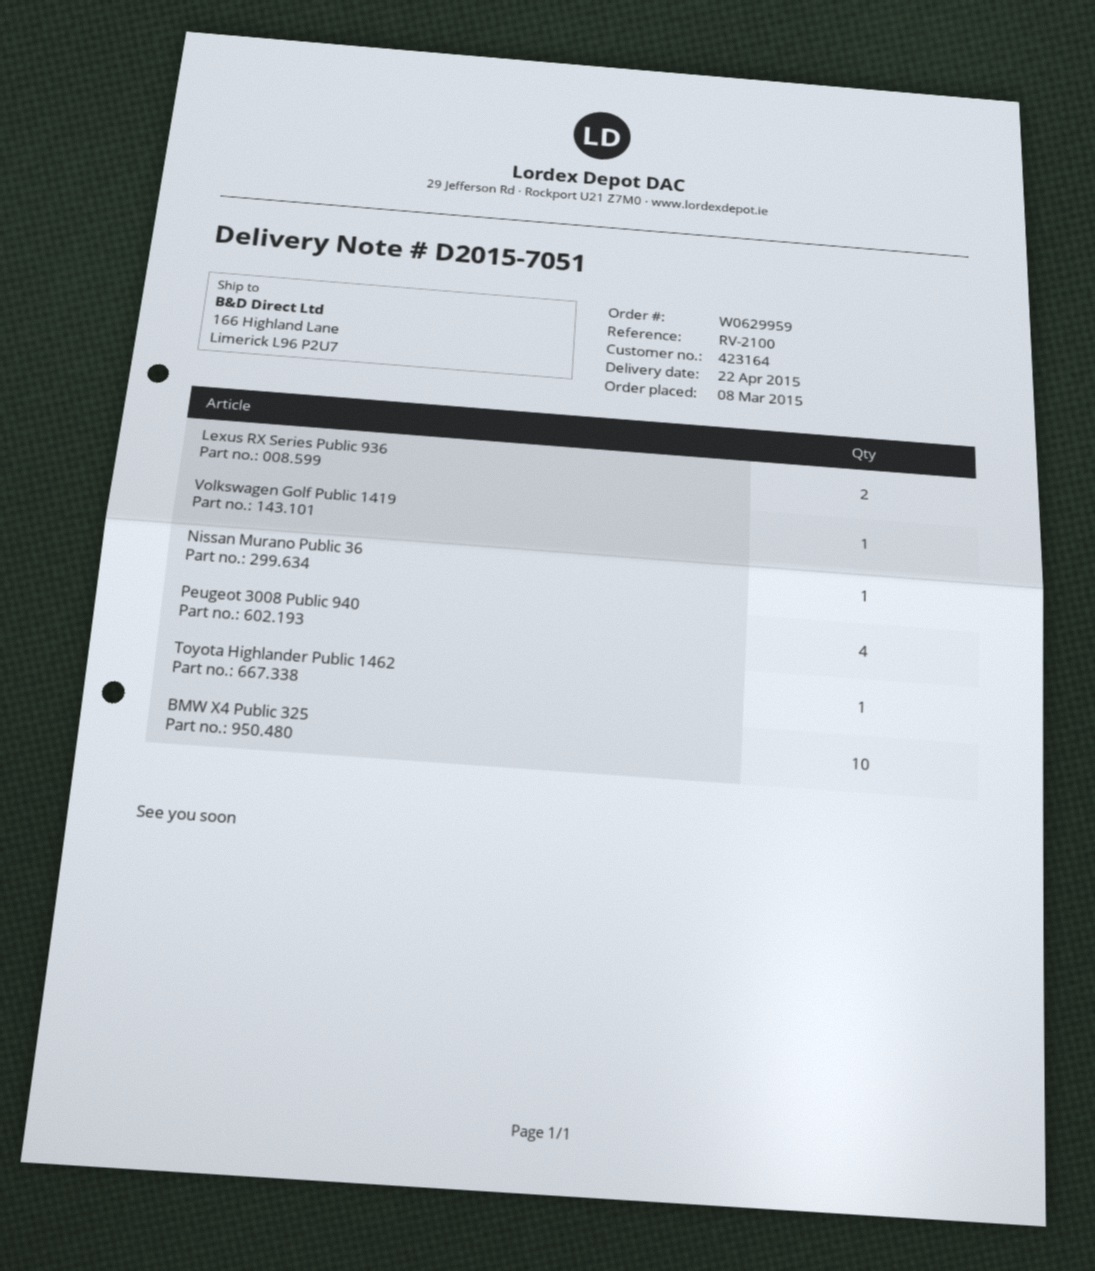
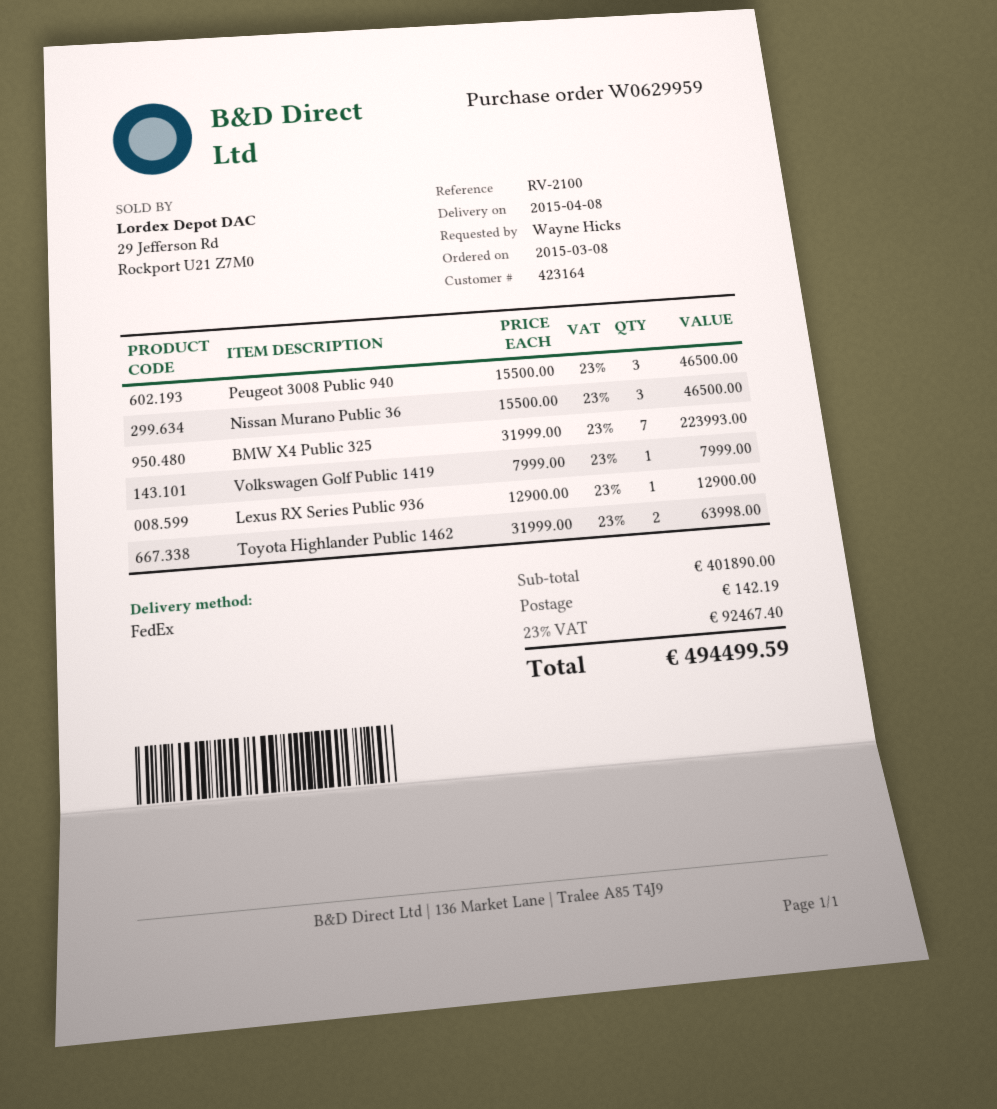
delivery date: 2015-04-22 -> 2015-04-08
Lexus RX Series Public 936: 2 -> 1
Nissan Murano Public 36: 1 -> 3
Peugeot 3008 Public 940: 4 -> 3
Toyota Highlander Public 1462: 1 -> 2
BMW X4 Public 325: 10 -> 7

